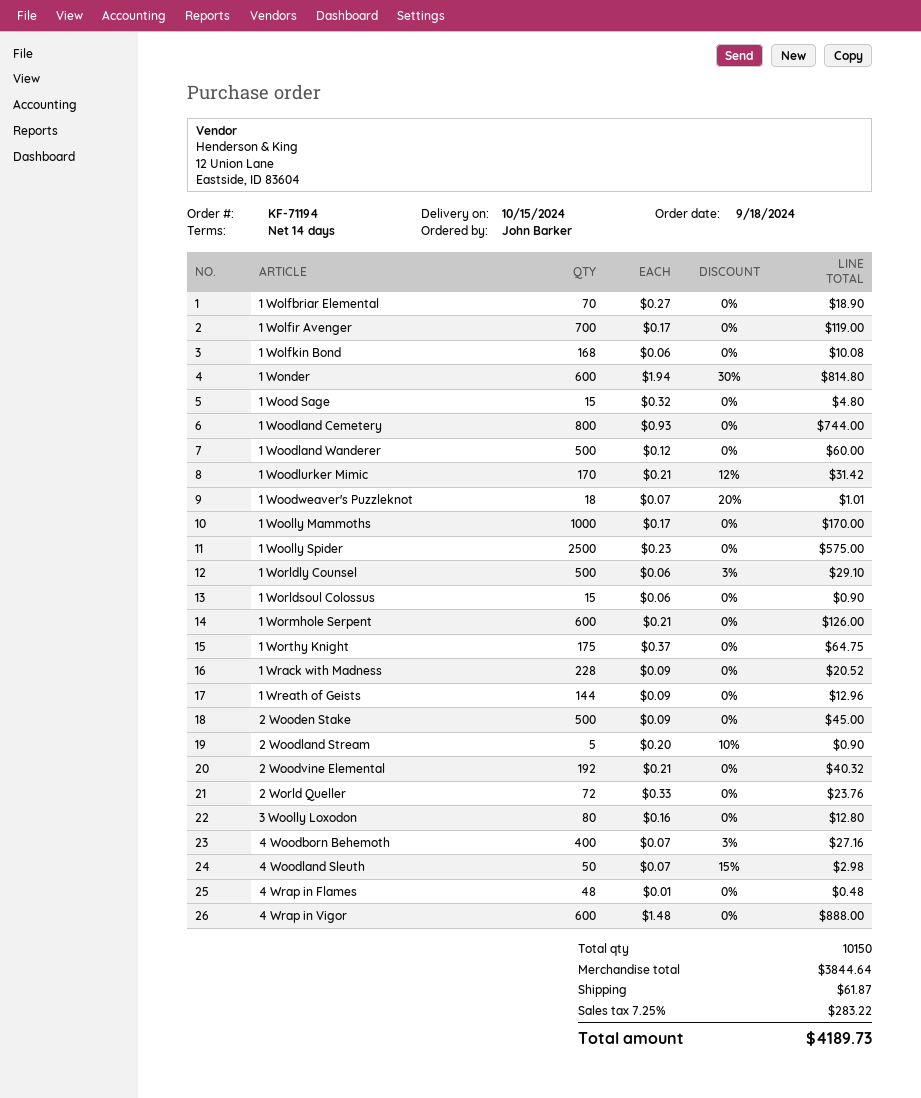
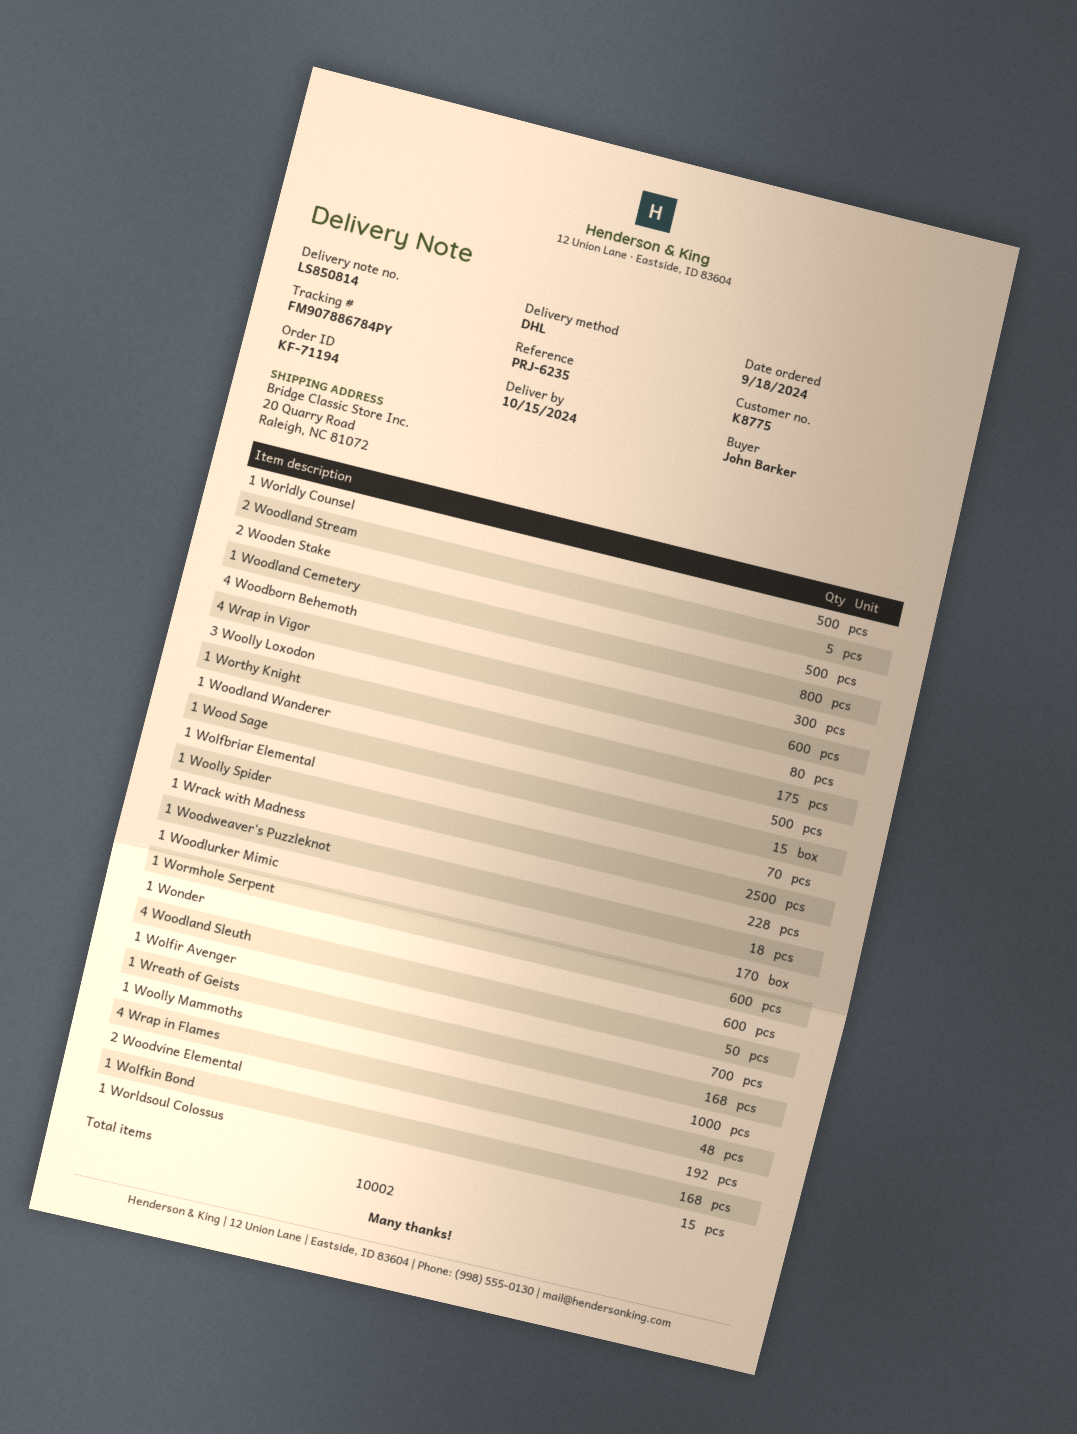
1 Wreath of Geists: 144 -> 168
2 World Queller: 72 -> none
4 Woodborn Behemoth: 400 -> 300
total quantity: 10150 -> 10002

